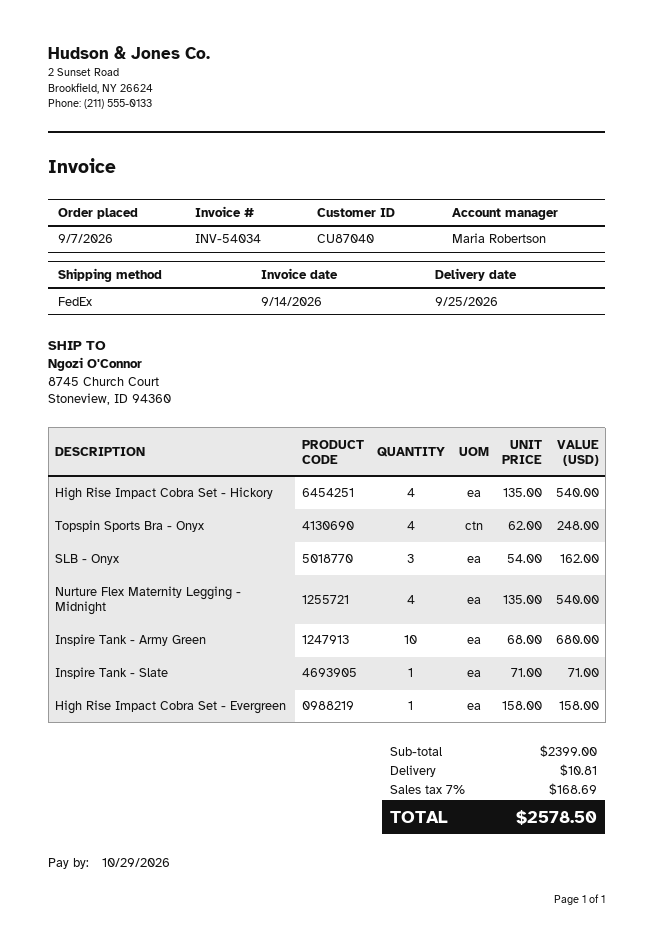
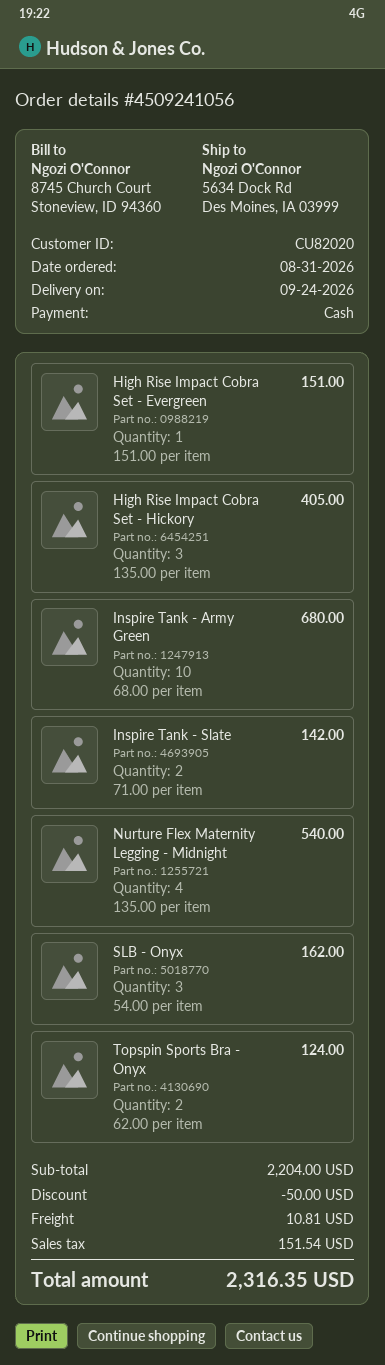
order date: 2026-09-07 -> 2026-08-31
delivery date: 2026-09-25 -> 2026-09-24
customer number: CU87040 -> CU82020
ship to: 8745 Church Court, Stoneview, ID 94360 -> 5634 Dock Rd, Des Moines, IA 03999
High Rise Impact Cobra Set - Hickory: 4 x 135.00 = 540.00 -> 3 x 135.00 = 405.00
Topspin Sports Bra - Onyx: 4 x 62.00 = 248.00 -> 2 x 62.00 = 124.00
Inspire Tank - Slate: 1 x 71.00 = 71.00 -> 2 x 71.00 = 142.00
High Rise Impact Cobra Set - Evergreen: 1 x 158.00 = 158.00 -> 1 x 151.00 = 151.00
subtotal: 2399.00 -> 2204.00
discount: none -> 50.00
tax: 168.69 -> 151.54
total: 2578.50 -> 2316.35

